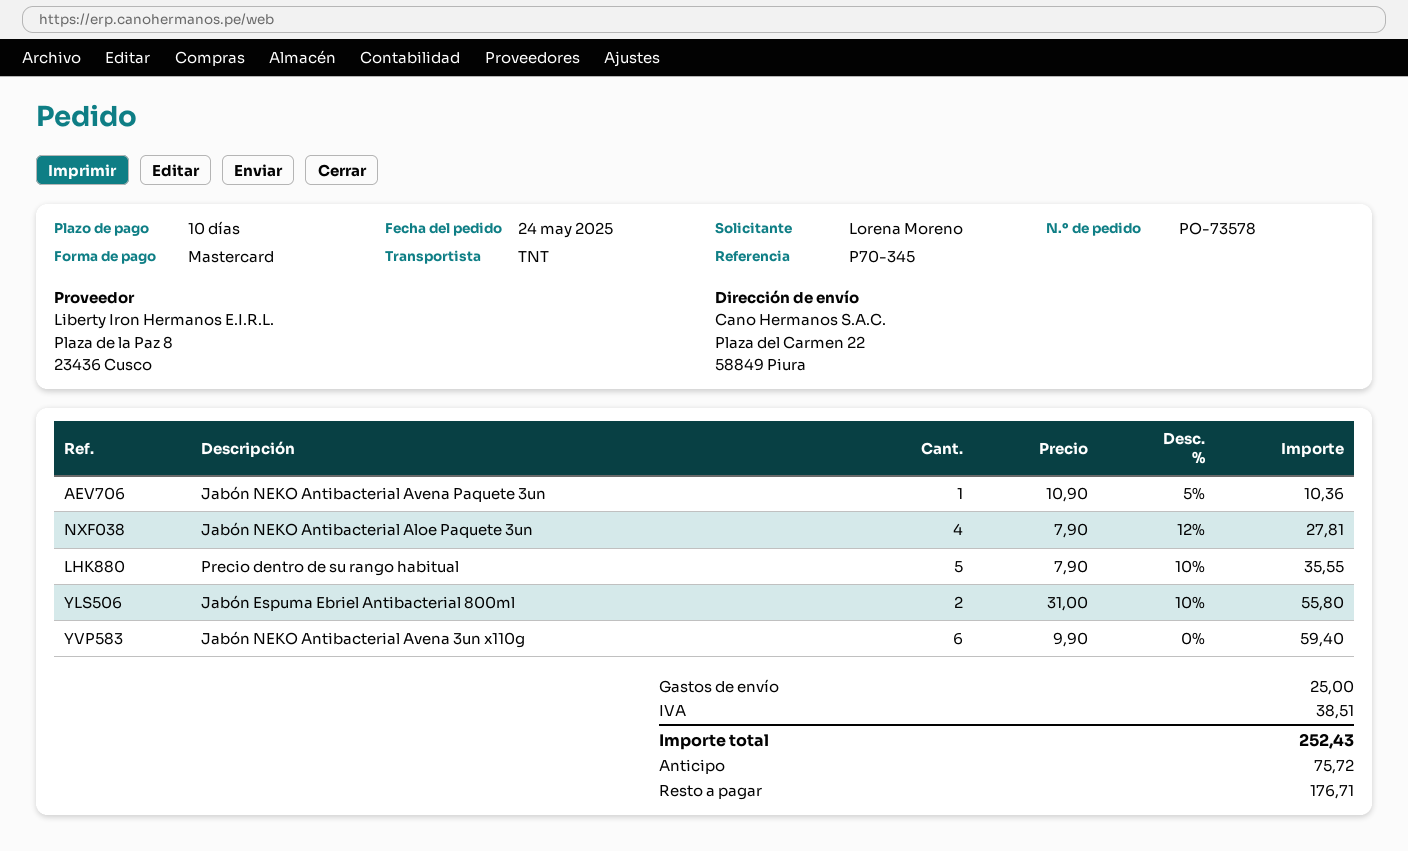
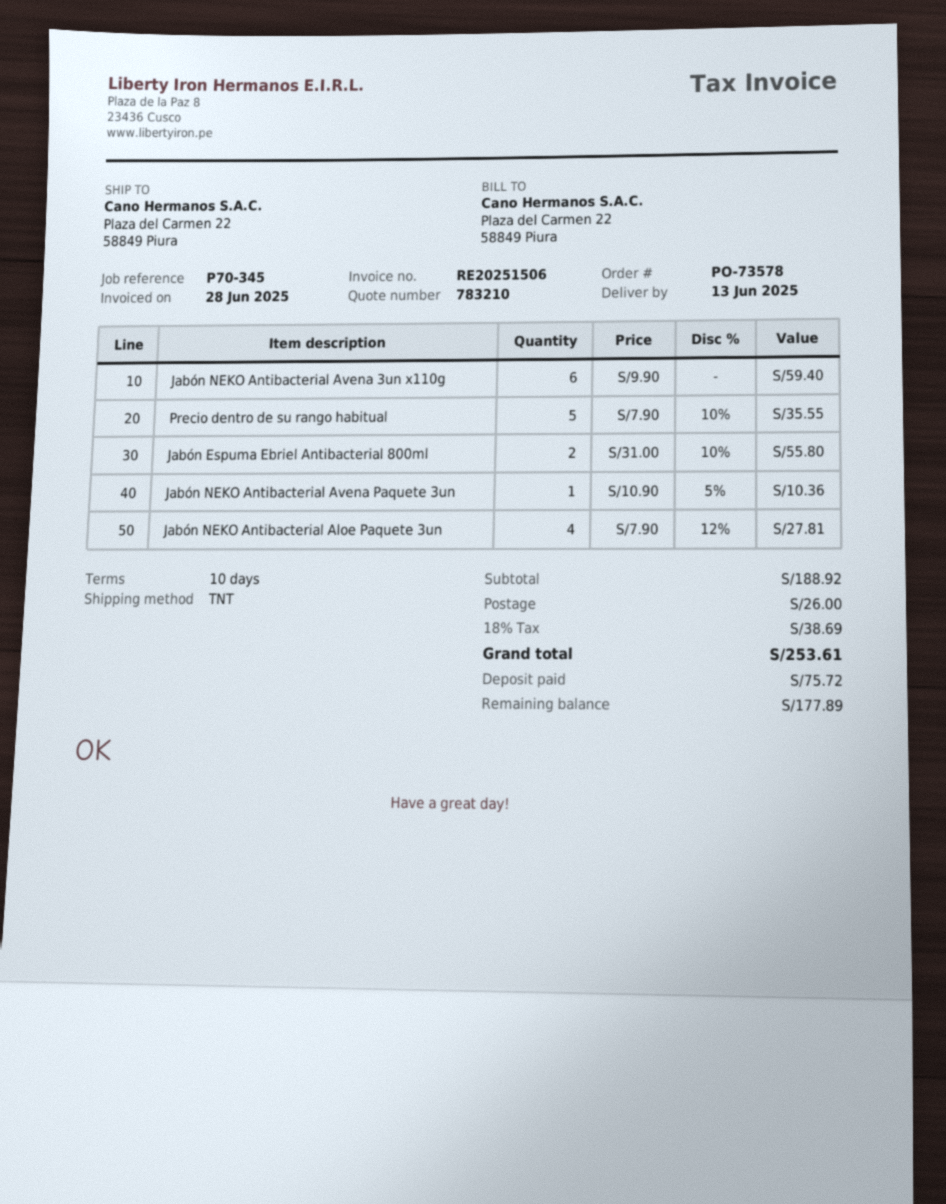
shipping: 25.00 -> 26.00
tax: 38.51 -> 38.69
total: 252.43 -> 253.61
balance: 176.71 -> 177.89

